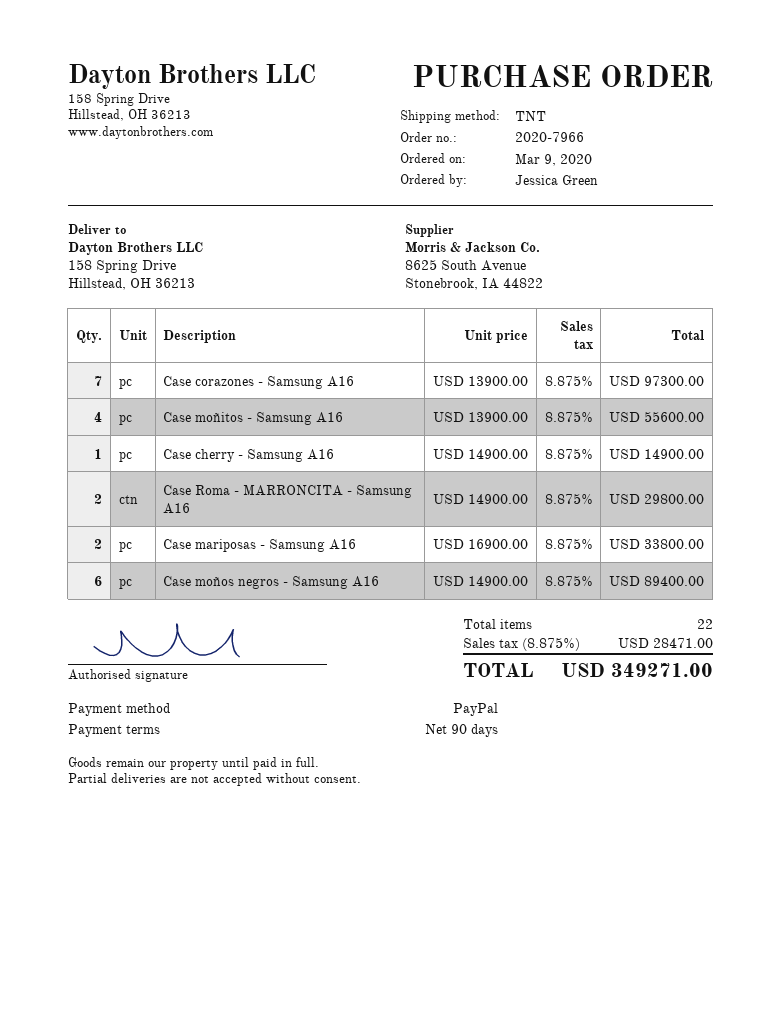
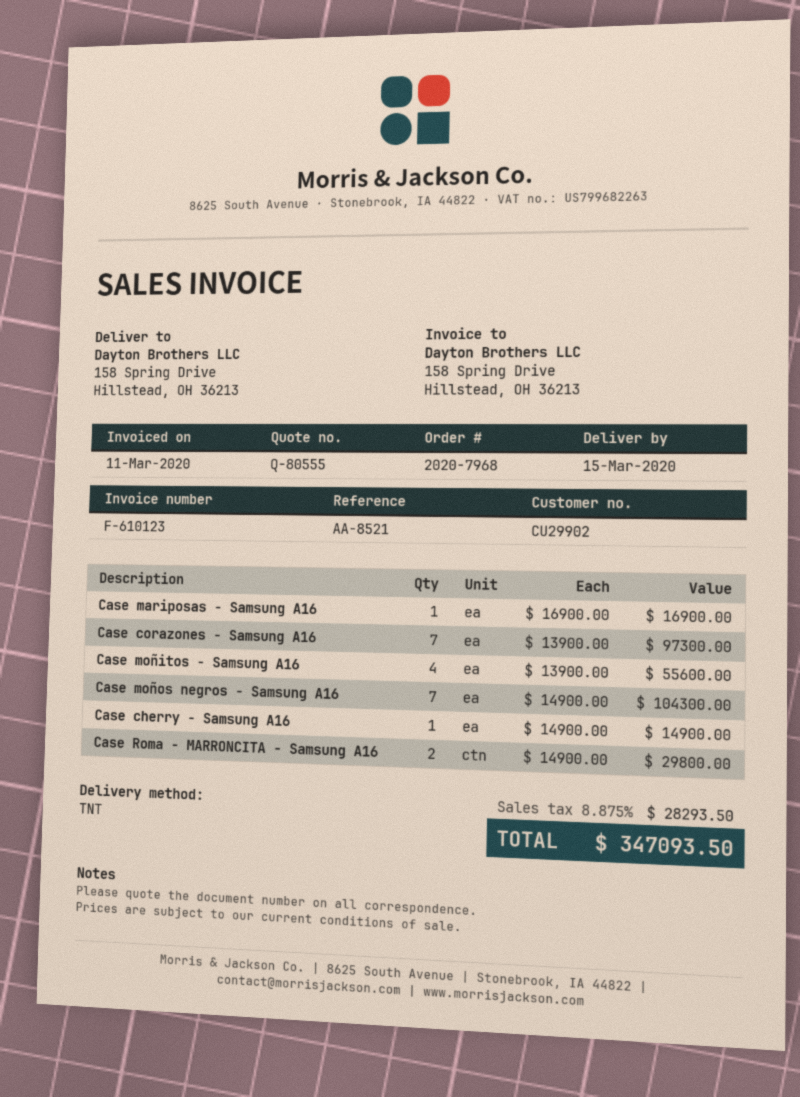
order number: 2020-7966 -> 2020-7968
Case mariposas - Samsung A16: 2 x 16900.00 = 33800.00 -> 1 x 16900.00 = 16900.00
Case moños negros - Samsung A16: 6 x 14900.00 = 89400.00 -> 7 x 14900.00 = 104300.00
tax: 8.875% = 28471.00 -> 8.875% = 28293.50
total: 349271.00 -> 347093.50

